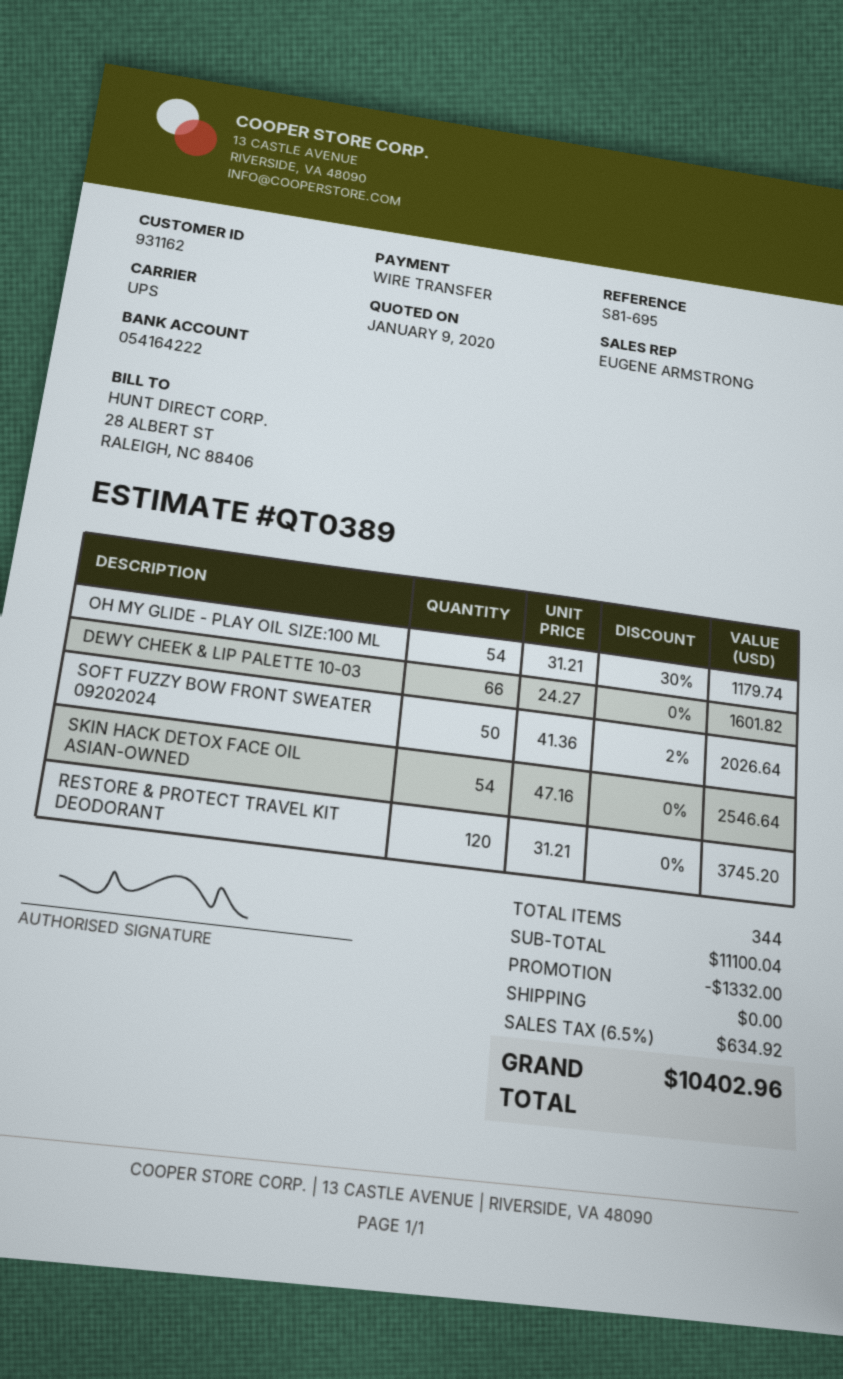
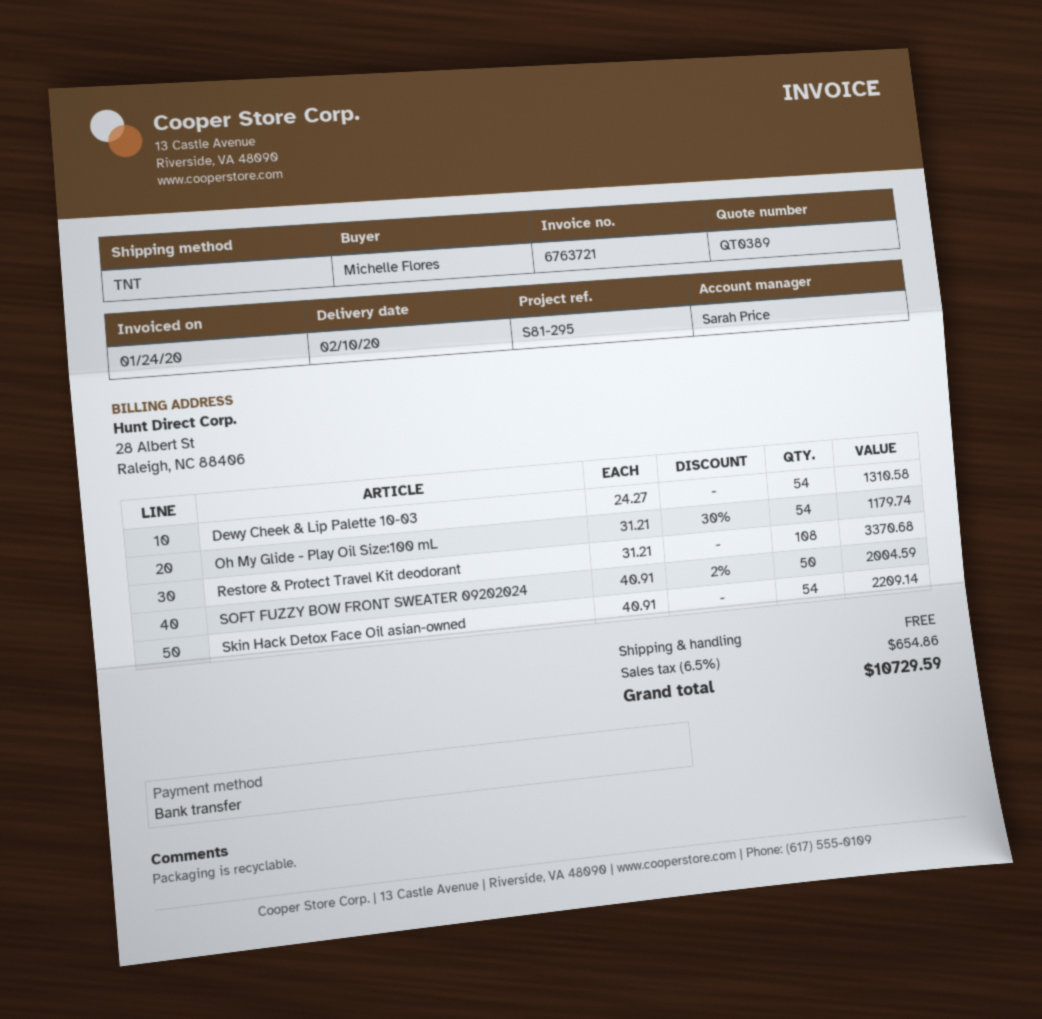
reference: S81-695 -> S81-295
sales rep: EUGENE ARMSTRONG -> Sarah Price
shipping method: UPS -> TNT
DEWY CHEEK & LIP PALETTE 10-03: 66 x 24.27 = 1601.82 -> 54 x 24.27 = 1310.58
SOFT FUZZY BOW FRONT SWEATER 09202024: 50 x 41.36 - 2% = 2026.64 -> 50 x 40.91 - 2% = 2004.59
SKIN HACK DETOX FACE OIL ASIAN-OWNED: 54 x 47.16 = 2546.64 -> 54 x 40.91 = 2209.14
RESTORE & PROTECT TRAVEL KIT DEODORANT: 120 x 31.21 = 3745.20 -> 108 x 31.21 = 3370.68
discount: 1332.00 -> none
tax: 6.5% = 634.92 -> 6.5% = 654.86
total: 10402.96 -> 10729.59

